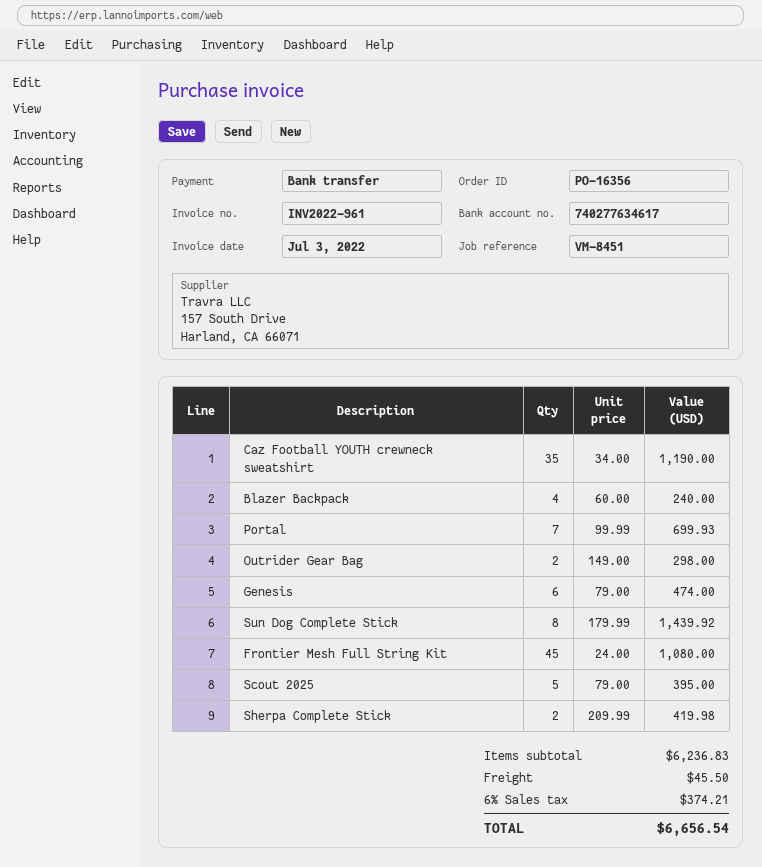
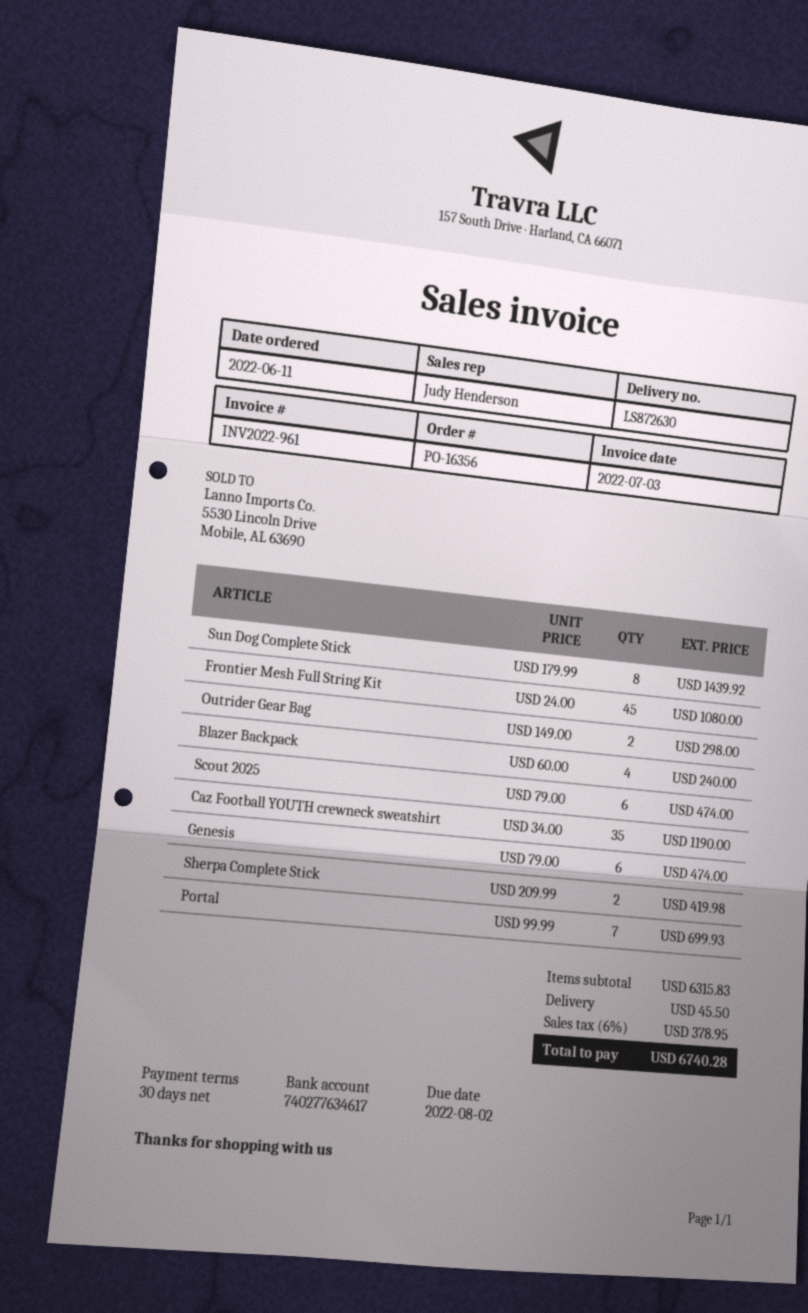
Scout 2025: 5 x 79.00 = 395.00 -> 6 x 79.00 = 474.00
subtotal: 6236.83 -> 6315.83
tax: 6% = 374.21 -> 6% = 378.95
total: 6656.54 -> 6740.28

